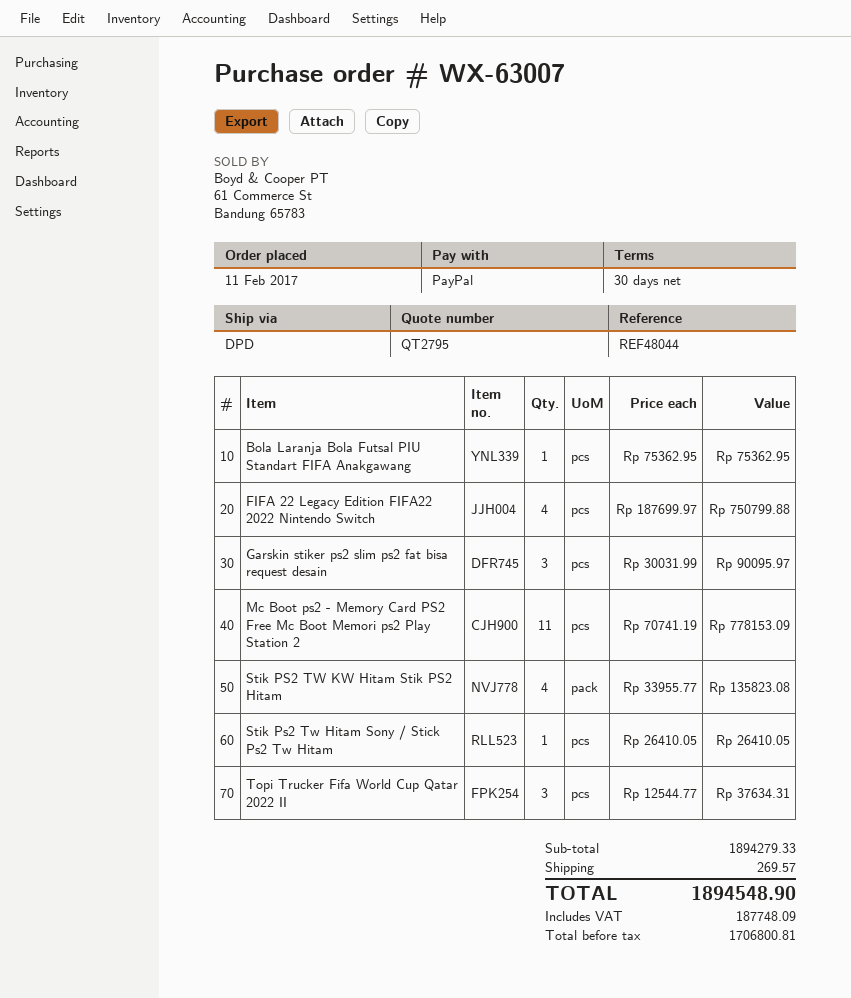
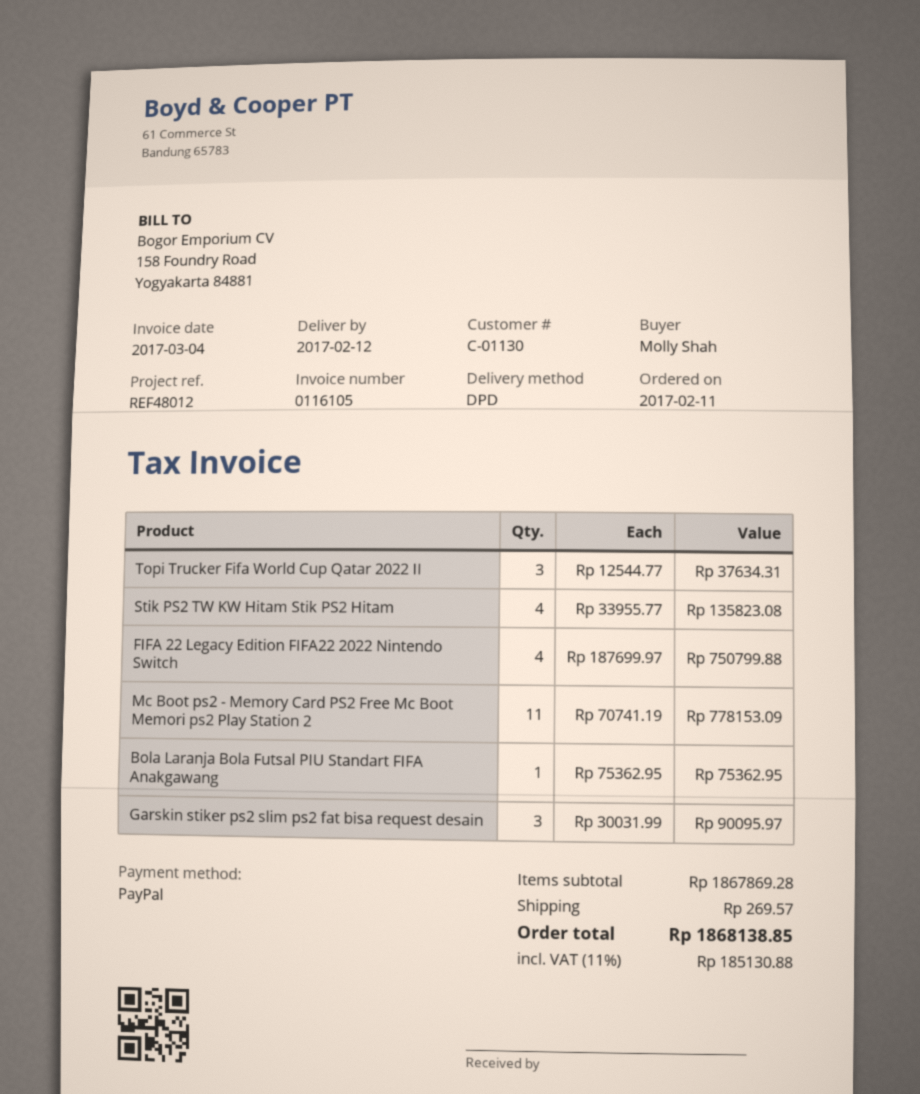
reference: REF48044 -> REF48012
Stik Ps2 Tw Hitam Sony / Stick Ps2 Tw Hitam: 1 x 26410.05 = 26410.05 -> none
subtotal: 1894279.33 -> 1867869.28
tax: 187748.09 -> 185130.88
total: 1894548.90 -> 1868138.85

